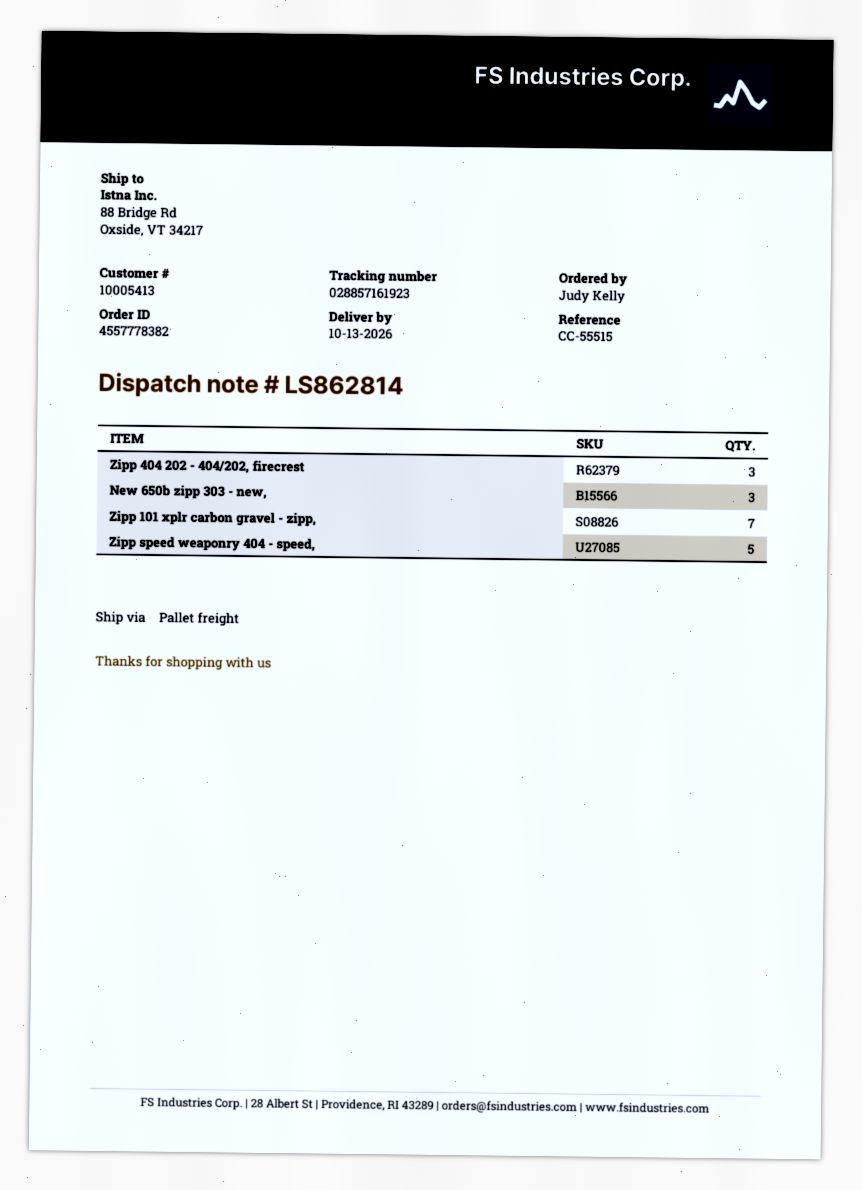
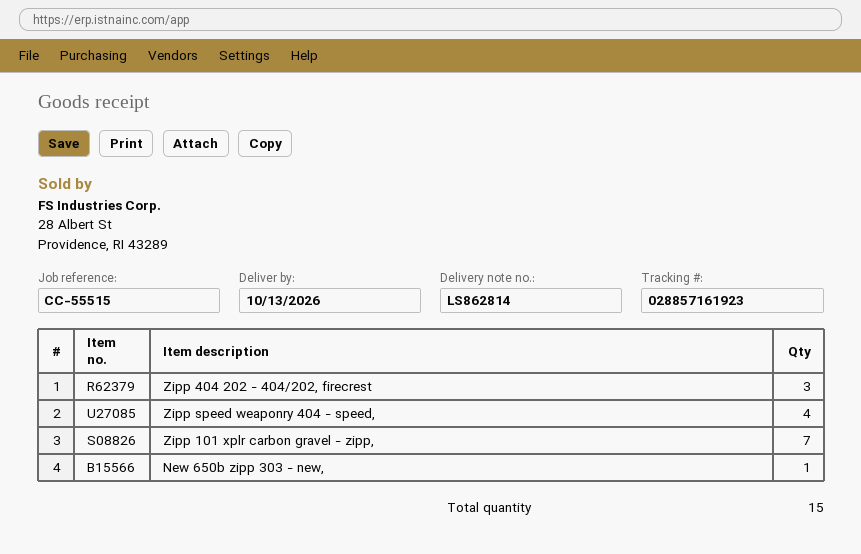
New 650b zipp 303 - new,: 3 -> 1
Zipp speed weaponry 404 - speed,: 5 -> 4

